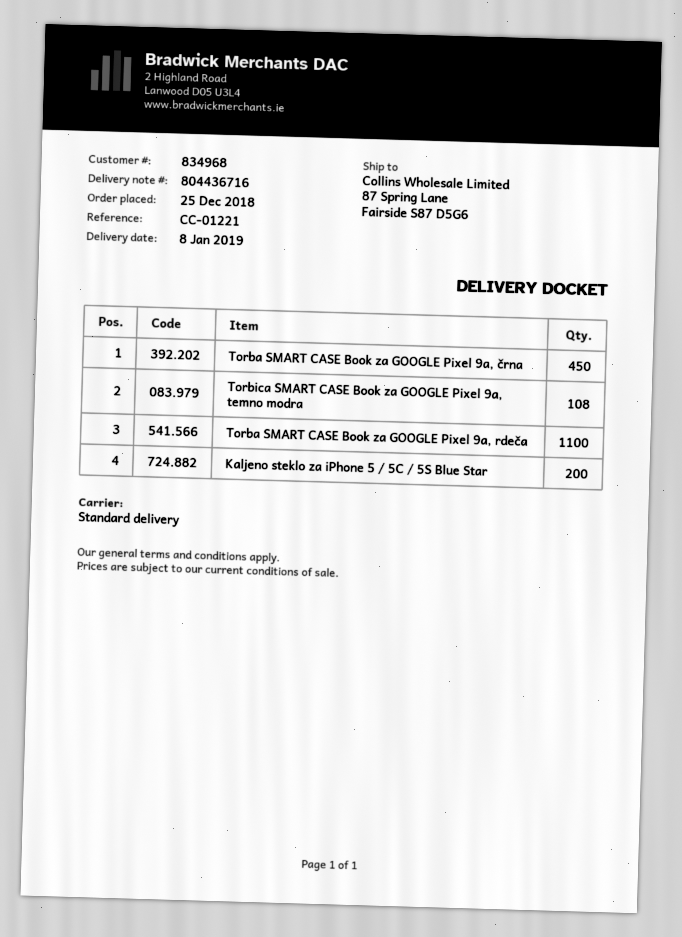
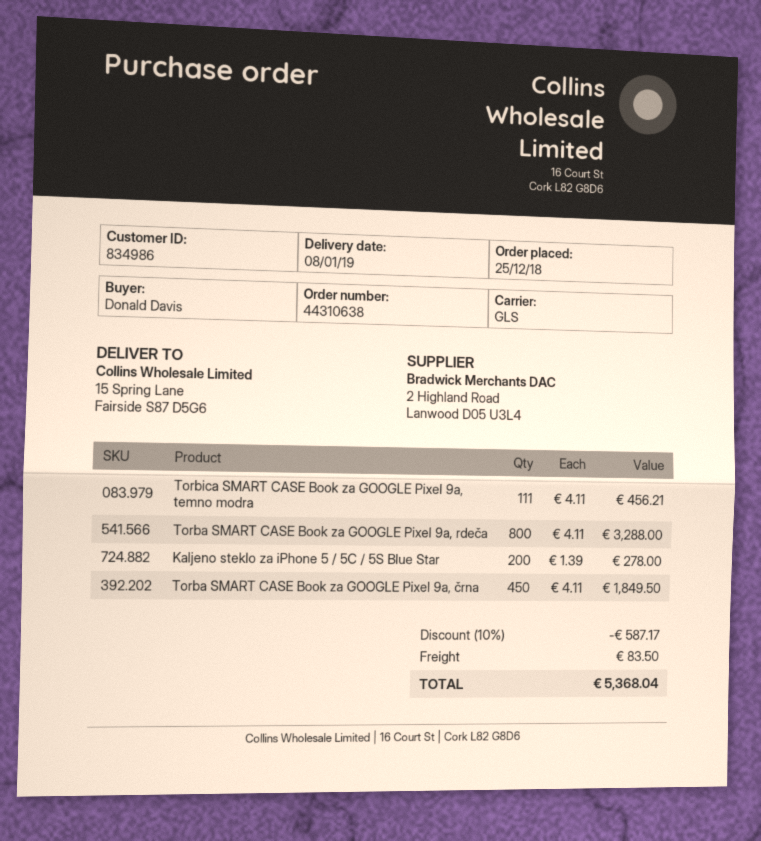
customer number: 834968 -> 834986
shipping method: standard -> GLS
ship to: 87 Spring Lane, Fairside S87 D5G6 -> 15 Spring Lane, Fairside S87 D5G6
Torbica SMART CASE Book za GOOGLE Pixel 9a, temno modra: 108 -> 111
Torba SMART CASE Book za GOOGLE Pixel 9a, rdeča: 1100 -> 800

